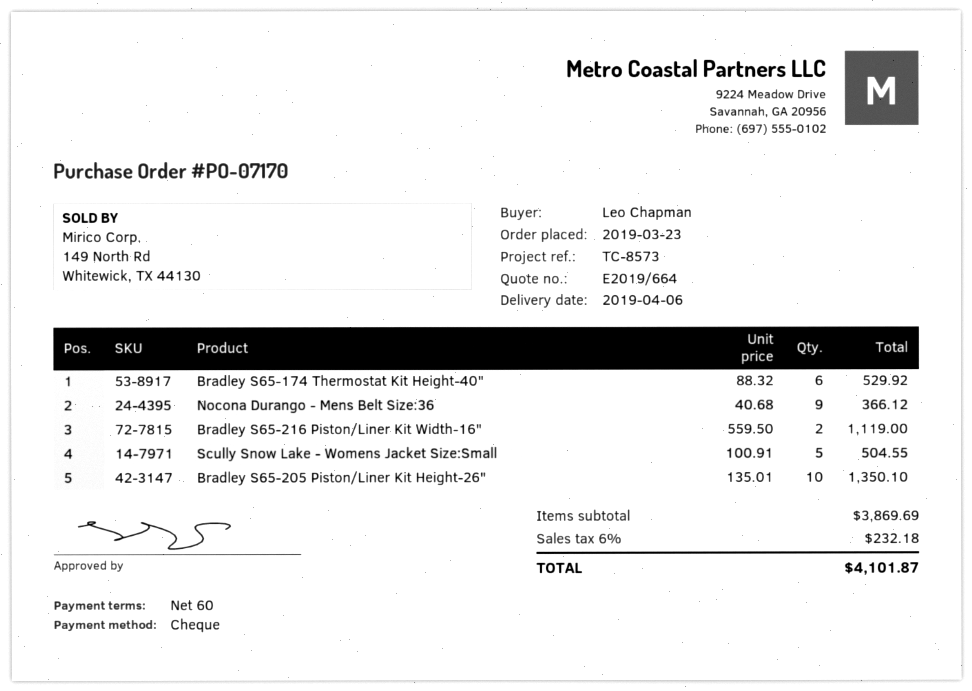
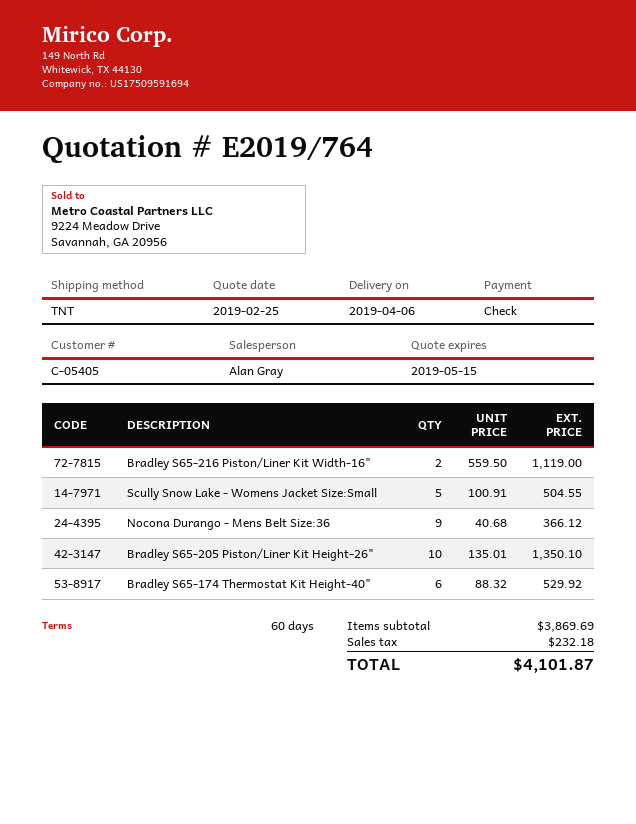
quote number: E2019/664 -> E2019/764

